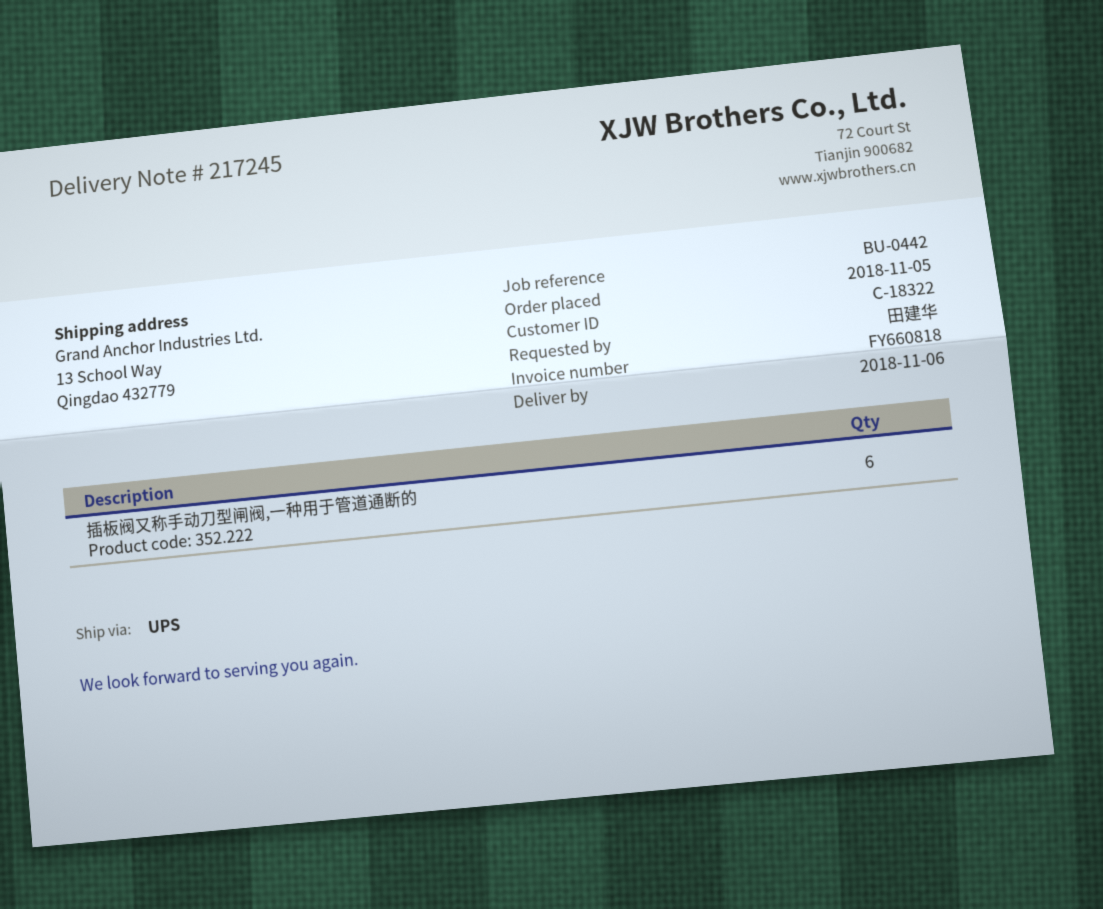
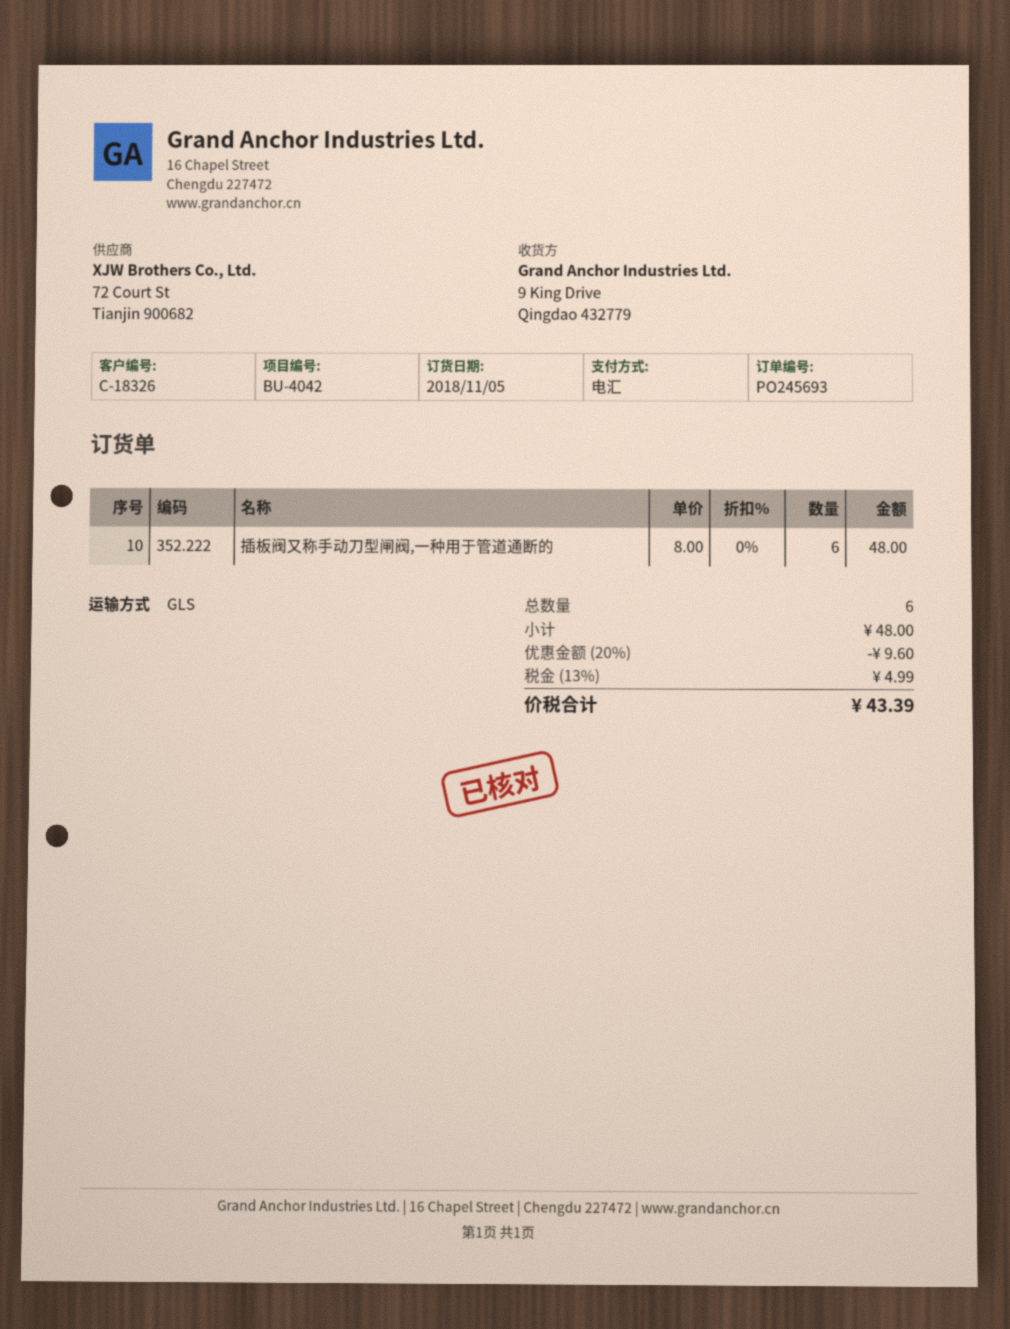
customer number: C-18322 -> C-18326
reference: BU-0442 -> BU-4042
shipping method: UPS -> GLS
ship to: 13 School Way, Qingdao 432779 -> 9 King Drive, Qingdao 432779

